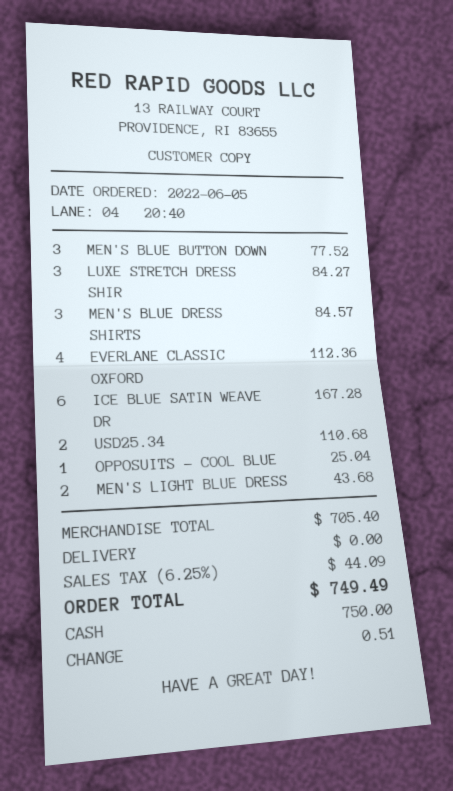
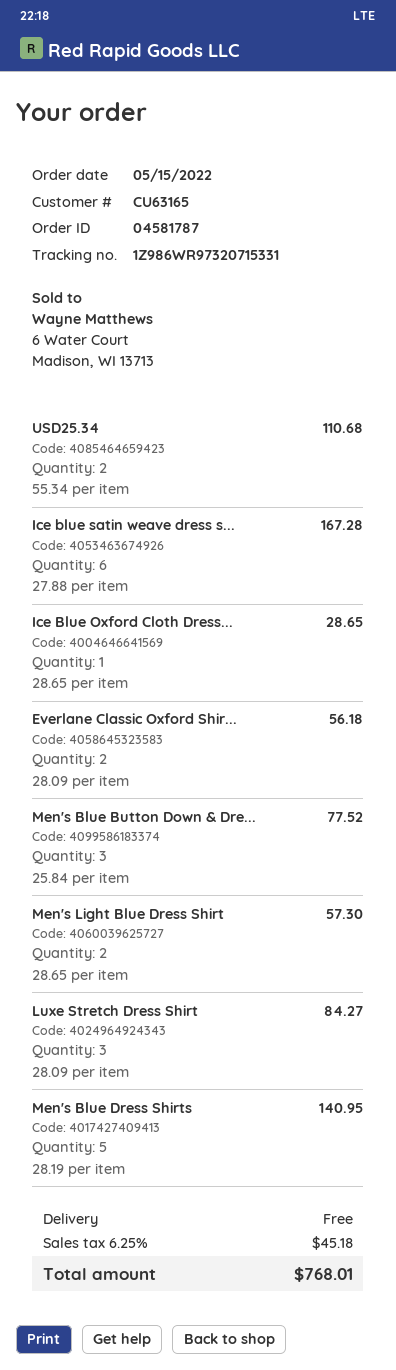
order date: 2022-06-05 -> 2022-05-15
MEN'S BLUE DRESS SHIRTS: 3 for 84.57 -> 5 for 140.95
EVERLANE CLASSIC OXFORD: 4 for 112.36 -> 2 for 56.18
OPPOSUITS - COOL BLUE: 1 for 25.04 -> none
MEN'S LIGHT BLUE DRESS: 2 for 43.68 -> 2 for 57.30
Ice Blue Oxford Cloth Dress...: none -> 1 for 28.65
tax: 6.25% = 44.09 -> 6.25% = 45.18
total: 749.49 -> 768.01

